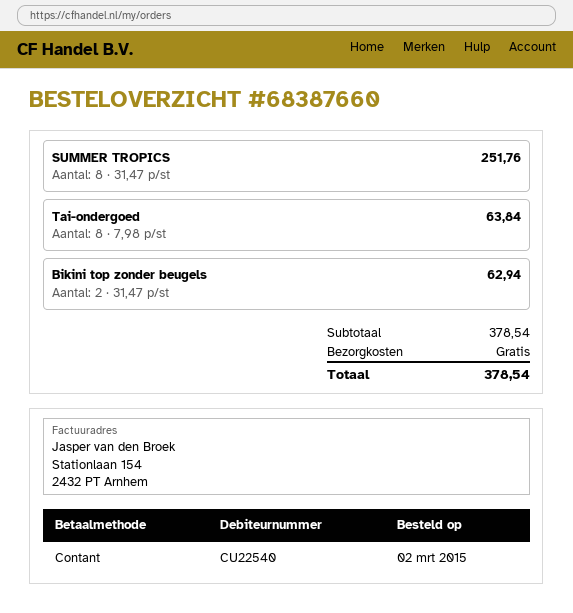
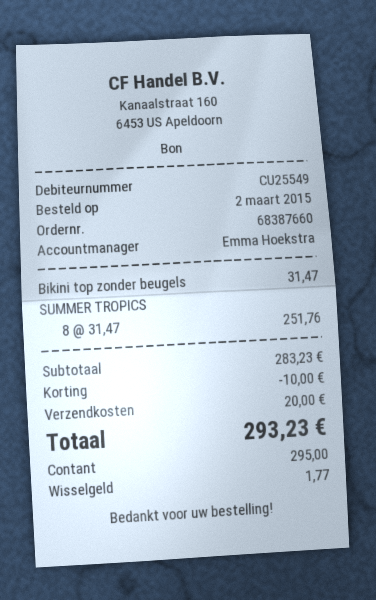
customer number: CU22540 -> CU25549
Tai-ondergoed: 8 x 7.98 = 63.84 -> none
Bikini top zonder beugels: 2 x 31.47 = 62.94 -> 1 x 31.47 = 31.47
subtotal: 378.54 -> 283.23
discount: none -> 10.00
shipping: 0.00 -> 20.00
total: 378.54 -> 293.23

